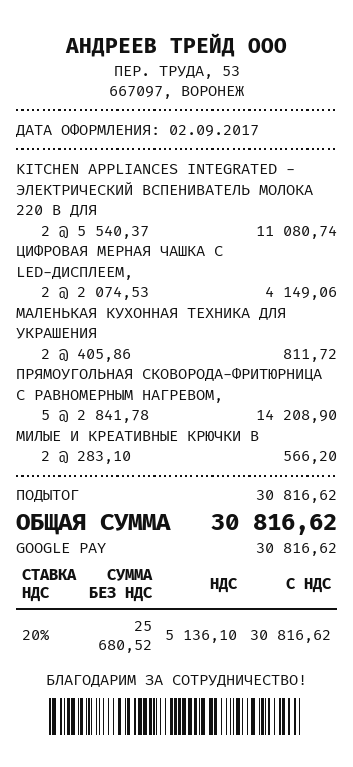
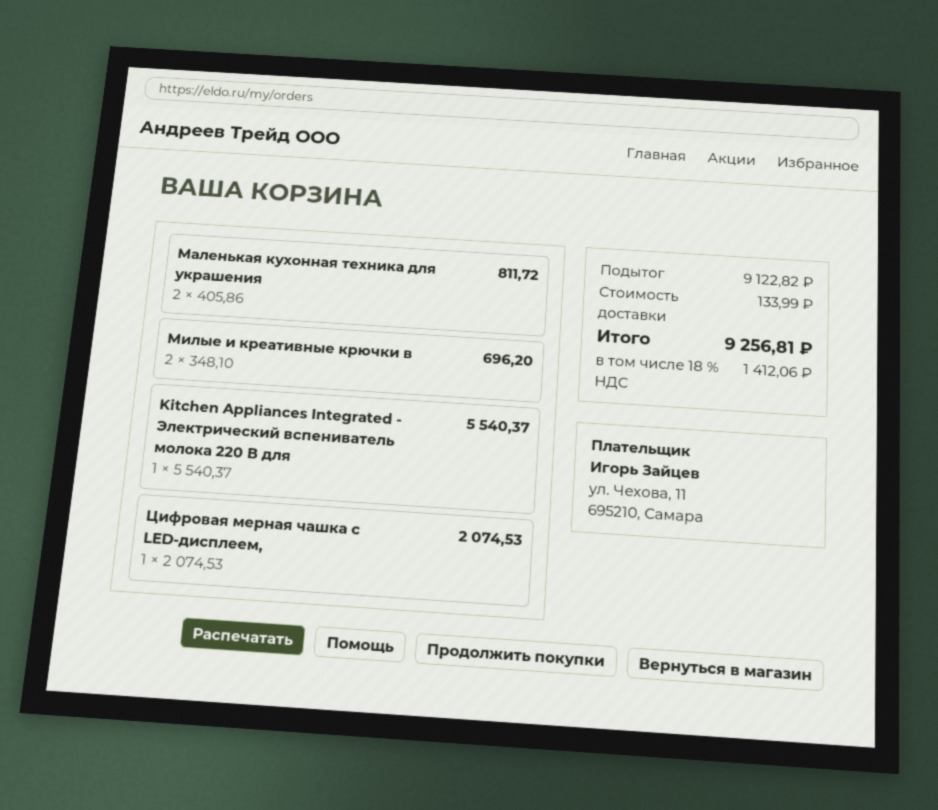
KITCHEN APPLIANCES INTEGRATED - ЭЛЕКТРИЧЕСКИЙ ВСПЕНИВАТЕЛЬ МОЛОКА 220 В ДЛЯ: 2 x 5540.37 = 11080.74 -> 1 x 5540.37 = 5540.37
ЦИФРОВАЯ МЕРНАЯ ЧАШКА С LED-ДИСПЛЕЕМ,: 2 x 2074.53 = 4149.06 -> 1 x 2074.53 = 2074.53
ПРЯМОУГОЛЬНАЯ СКОВОРОДА-ФРИТЮРНИЦА С РАВНОМЕРНЫМ НАГРЕВОМ,: 5 x 2841.78 = 14208.90 -> none
МИЛЫЕ И КРЕАТИВНЫЕ КРЮЧКИ В: 2 x 283.10 = 566.20 -> 2 x 348.10 = 696.20
subtotal: 30816.62 -> 9122.82
shipping: none -> 133.99
tax: 20% = 5136.10 -> 18% = 1412.06
total: 30816.62 -> 9256.81

